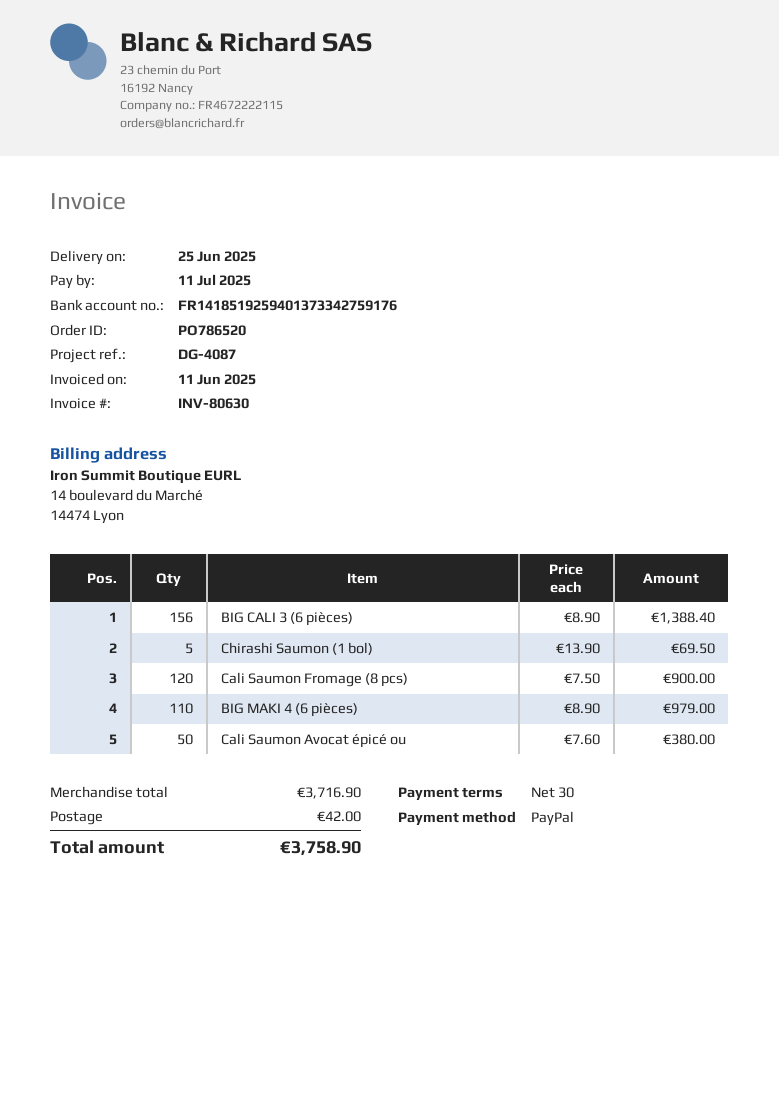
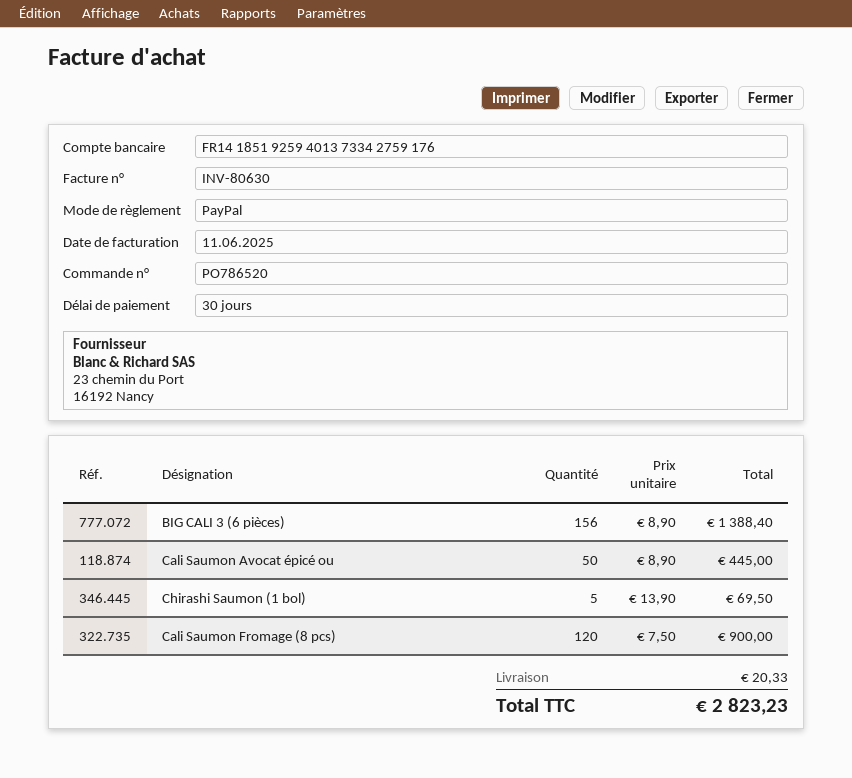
BIG MAKI 4 (6 pièces): 110 x 8.90 = 979.00 -> none
Cali Saumon Avocat épicé ou: 50 x 7.60 = 380.00 -> 50 x 8.90 = 445.00
shipping: 42.00 -> 20.33
total: 3758.90 -> 2823.23

